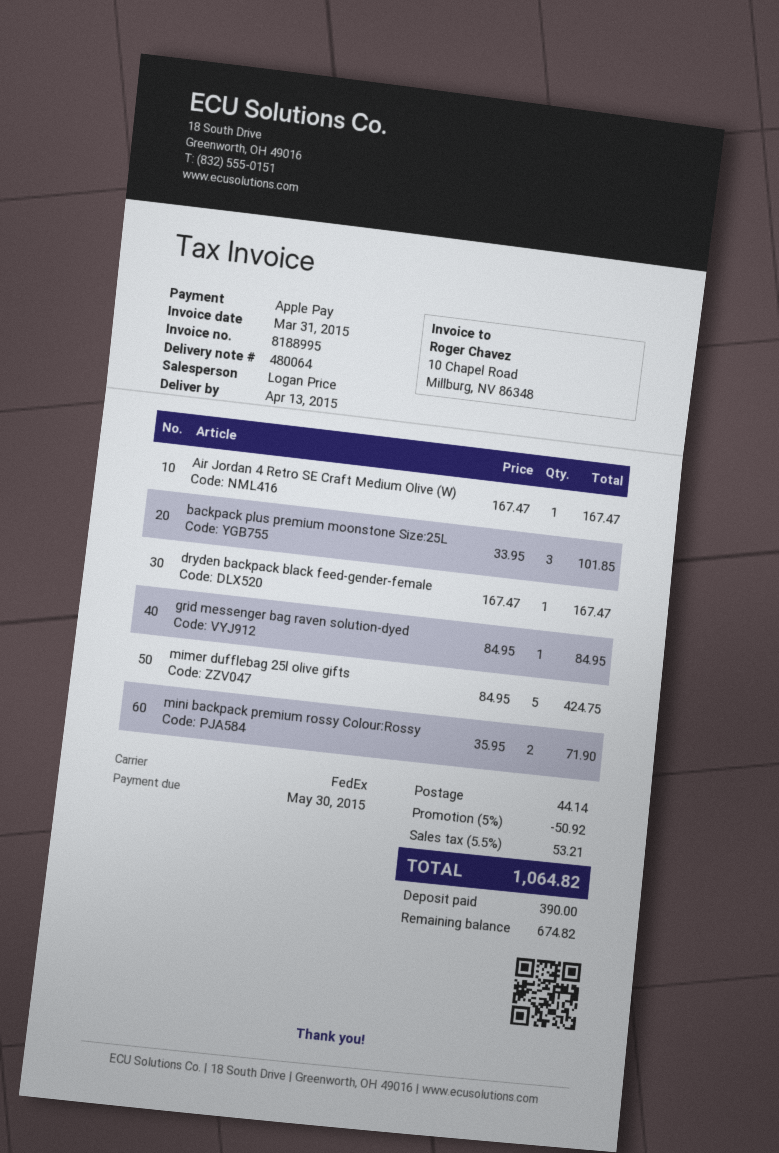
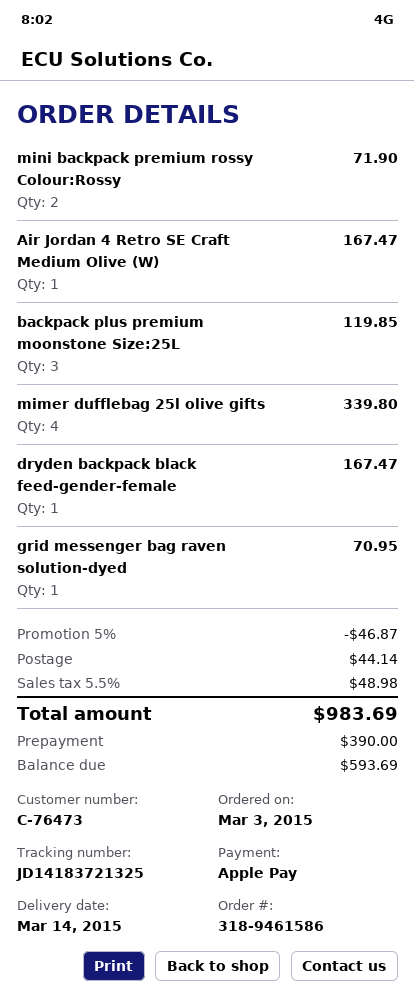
delivery date: 2015-04-13 -> 2015-03-14
backpack plus premium moonstone Size:25L: 3 for 101.85 -> 3 for 119.85
grid messenger bag raven solution-dyed: 1 for 84.95 -> 1 for 70.95
mimer dufflebag 25l olive gifts: 5 for 424.75 -> 4 for 339.80
discount: 5% = 50.92 -> 5% = 46.87
tax: 5.5% = 53.21 -> 5.5% = 48.98
total: 1064.82 -> 983.69
balance: 674.82 -> 593.69

